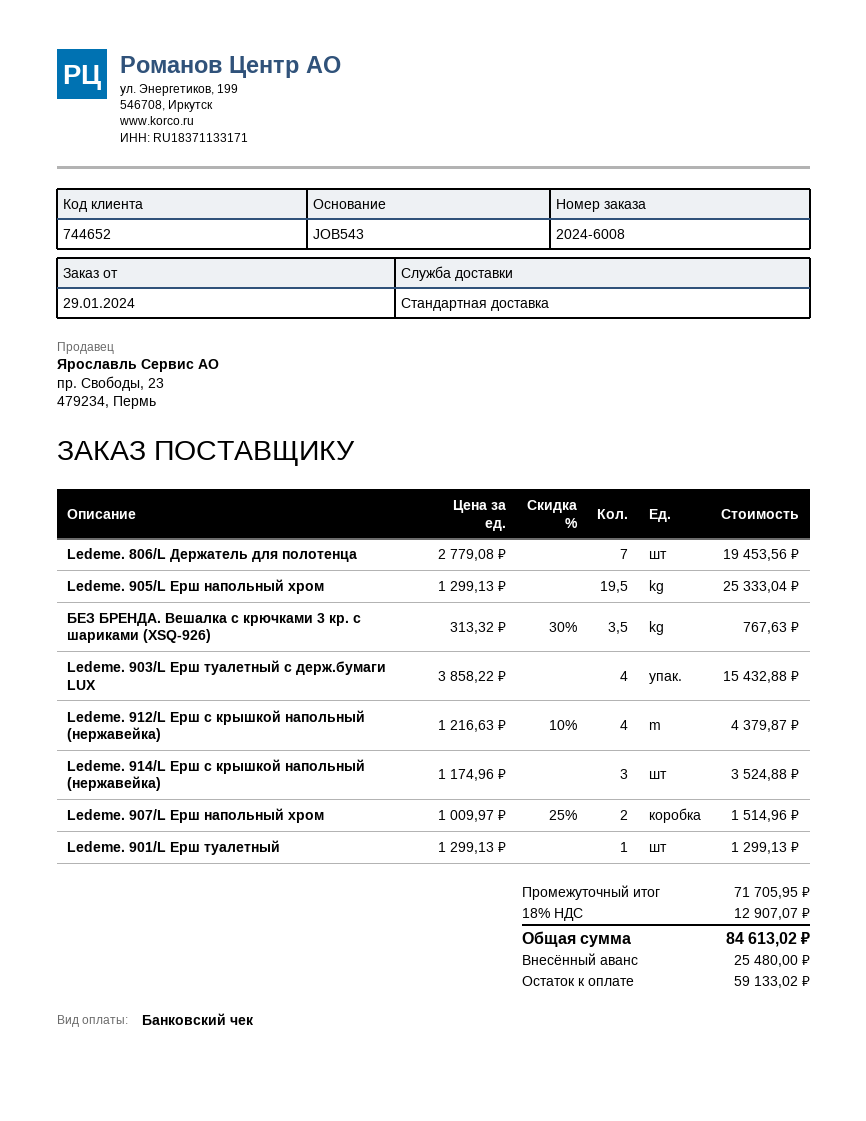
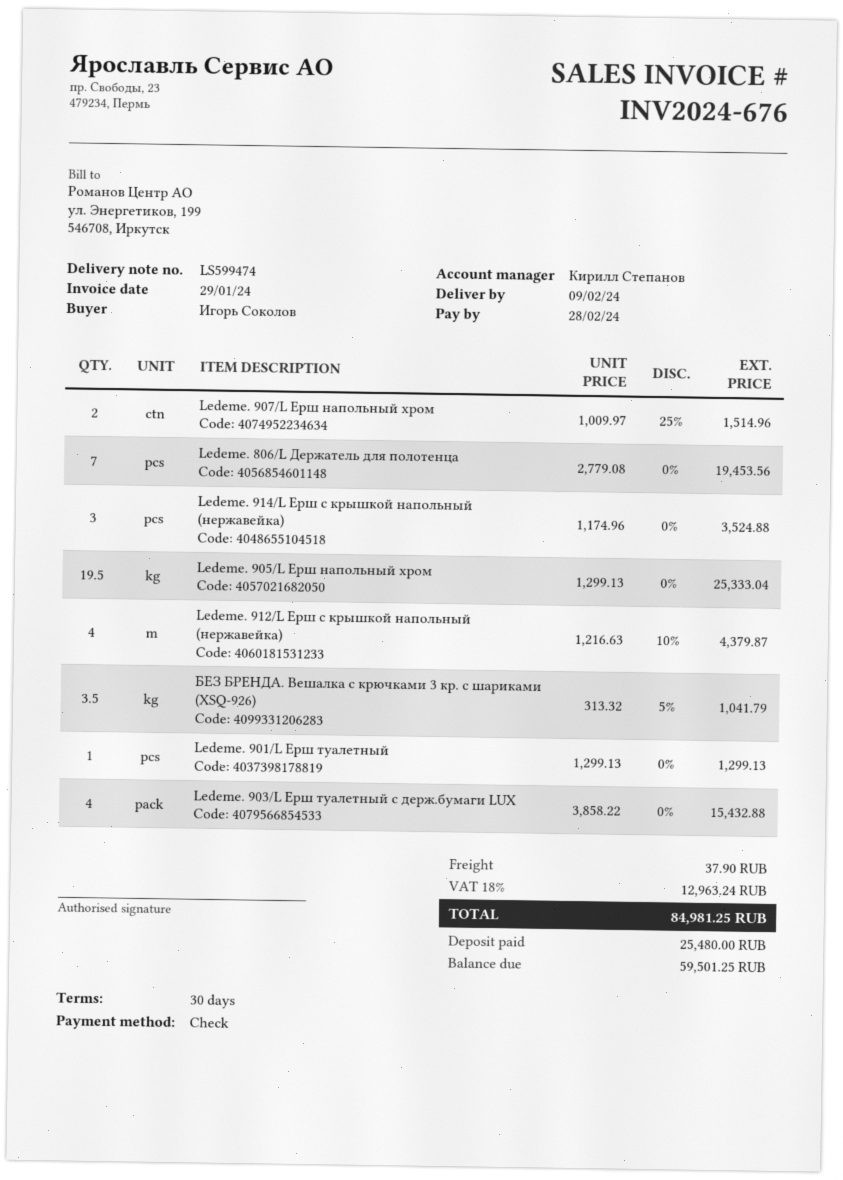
БЕЗ БРЕНДА. Вешалка с крючками 3 кр. с шариками (XSQ-926): 3.5 x 313.32 - 30% = 767.63 -> 3.5 x 313.32 - 5% = 1041.79
shipping: none -> 37.90
tax: 18% = 12907.07 -> 18% = 12963.24
total: 84613.02 -> 84981.25
balance: 59133.02 -> 59501.25

